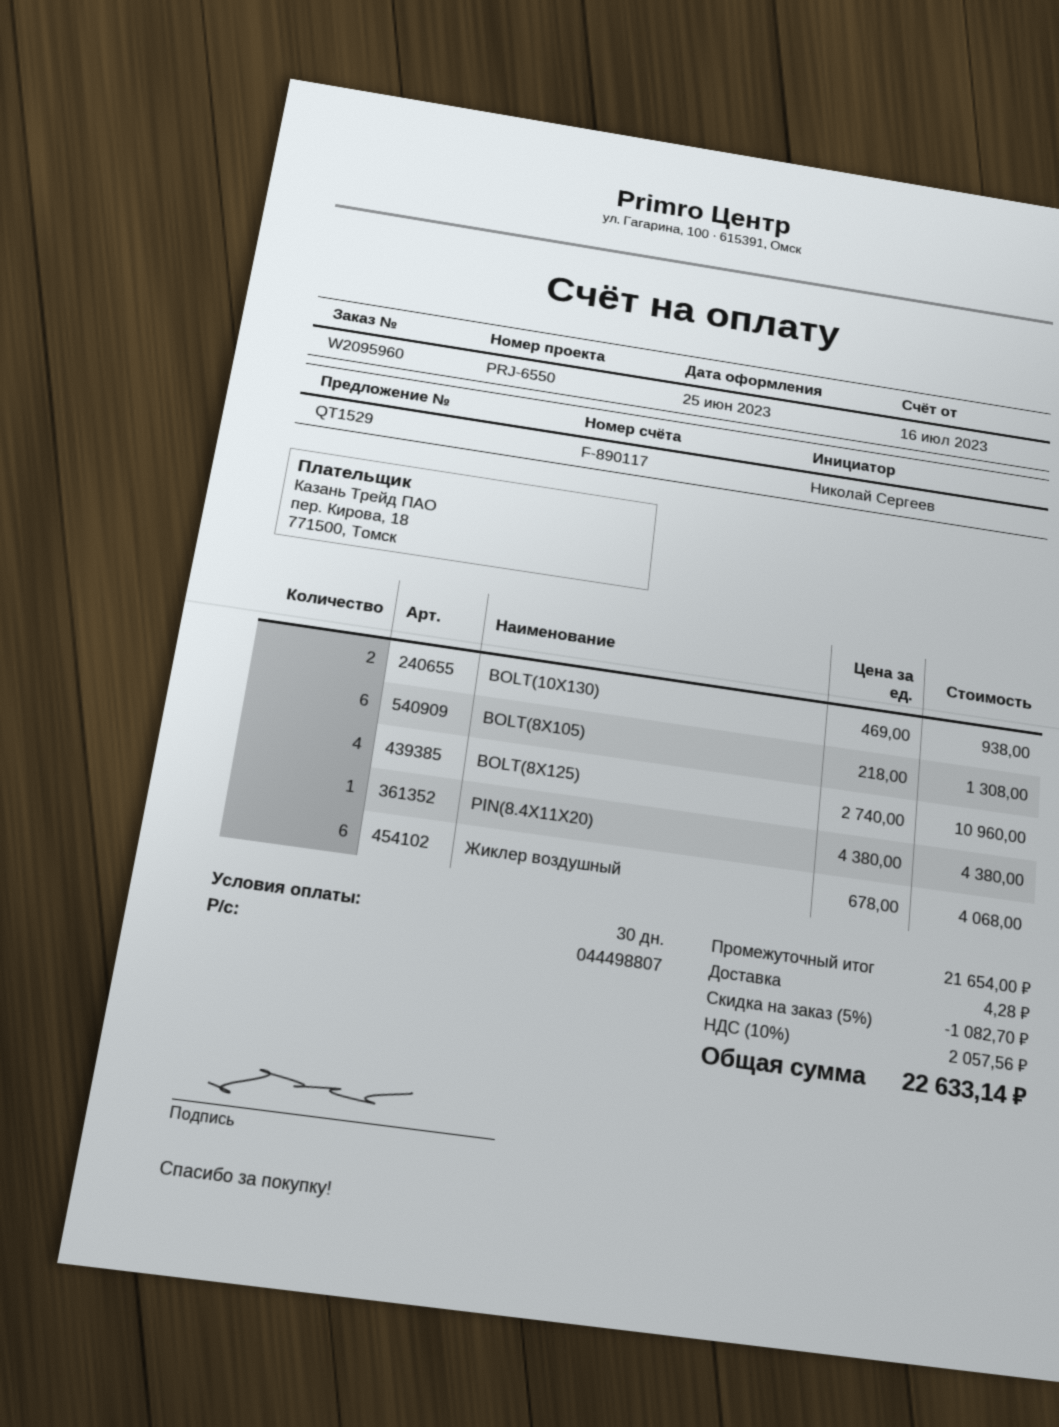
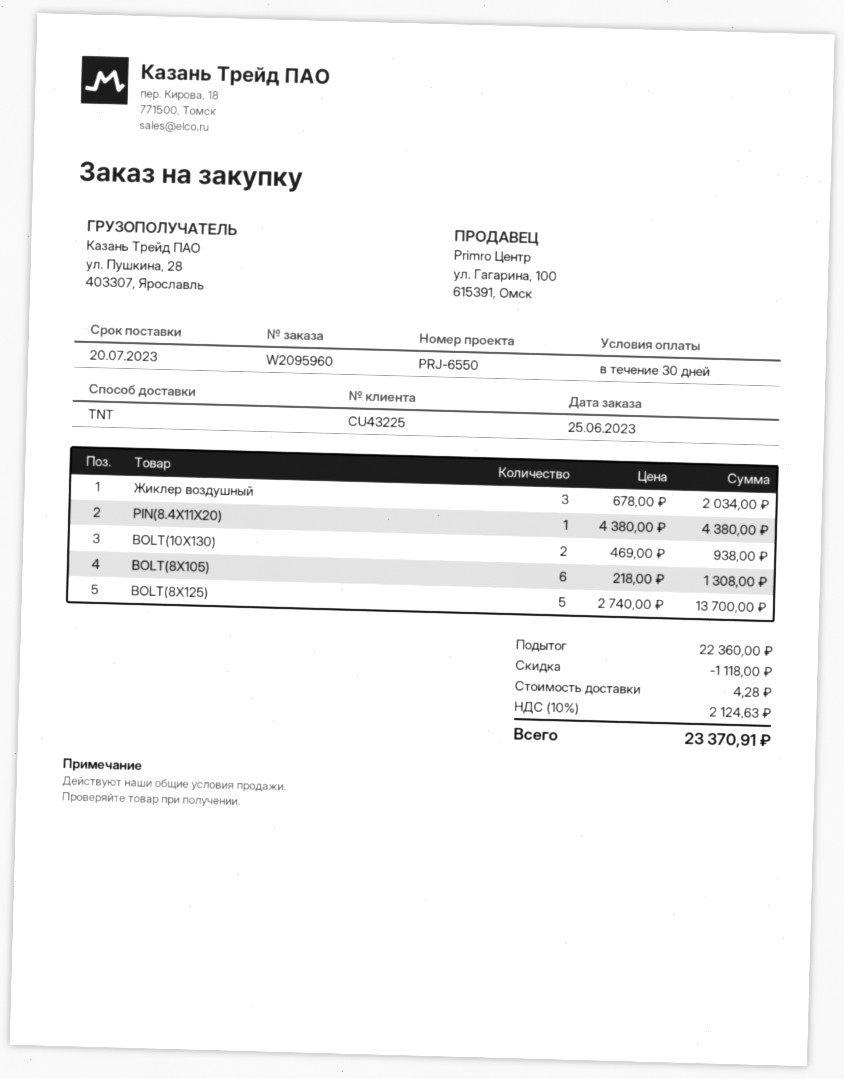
BOLT(8X125): 4 x 2740.00 = 10960.00 -> 5 x 2740.00 = 13700.00
Жиклер воздушный: 6 x 678.00 = 4068.00 -> 3 x 678.00 = 2034.00
subtotal: 21654.00 -> 22360.00
discount: 1082.70 -> 1118.00
tax: 10% = 2057.56 -> 10% = 2124.63
total: 22633.14 -> 23370.91

